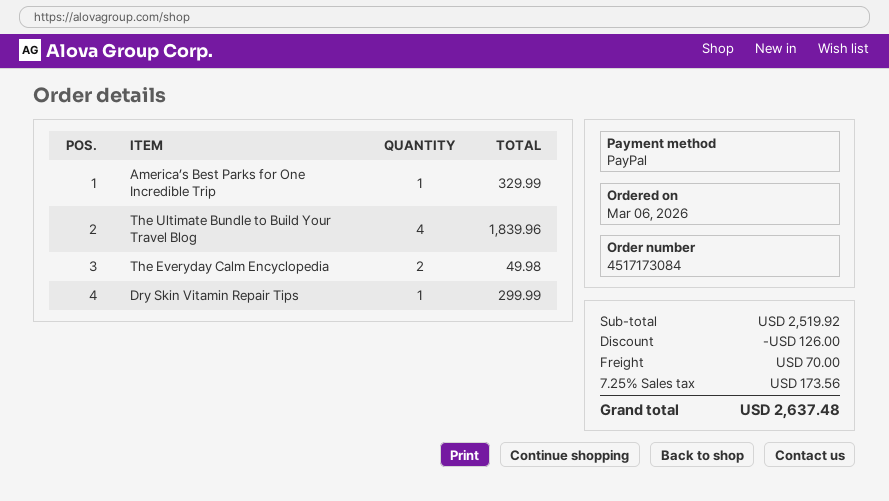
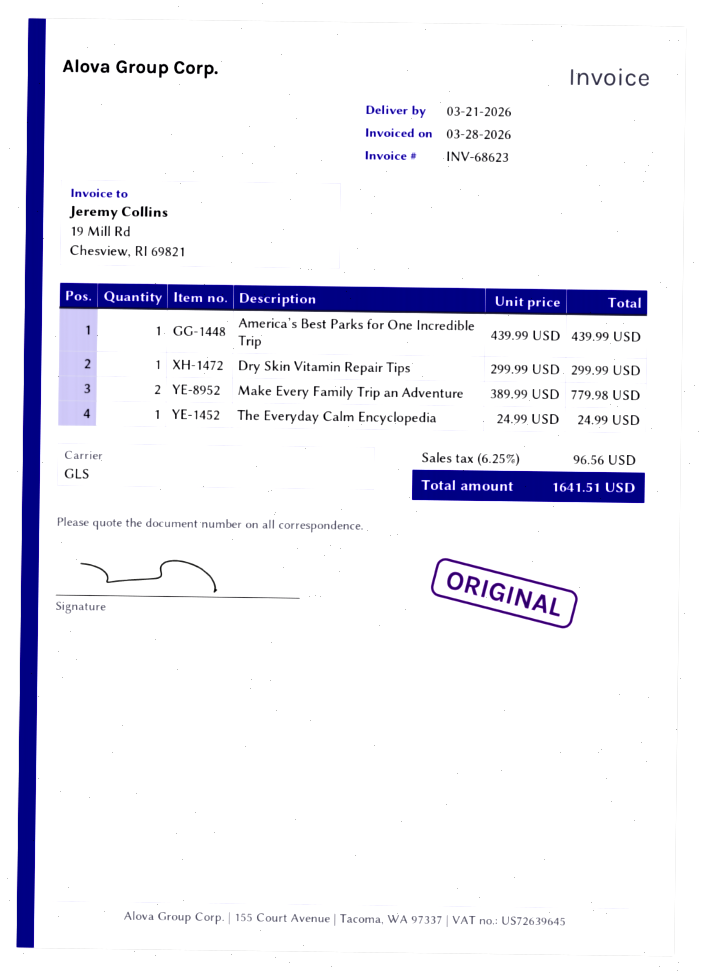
America’s Best Parks for One Incredible Trip: 1 for 329.99 -> 1 for 439.99
The Ultimate Bundle to Build Your Travel Blog: 4 for 1839.96 -> none
The Everyday Calm Encyclopedia: 2 for 49.98 -> 1 for 24.99
Make Every Family Trip an Adventure: none -> 2 for 779.98
discount: 126.00 -> none
shipping: 70.00 -> none
tax: 7.25% = 173.56 -> 6.25% = 96.56
total: 2637.48 -> 1641.51

